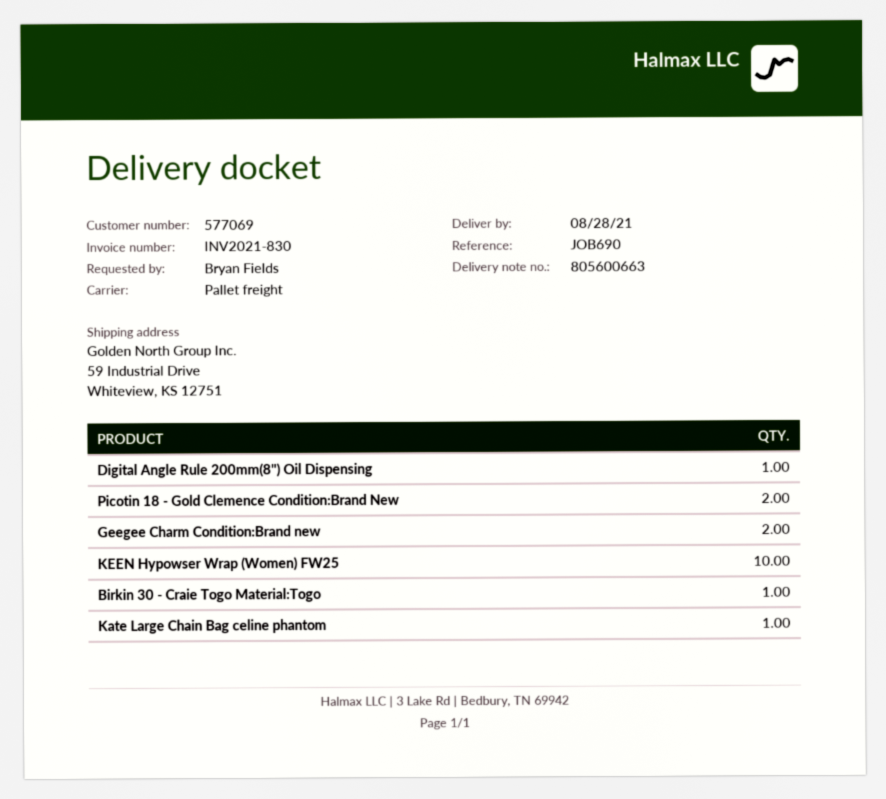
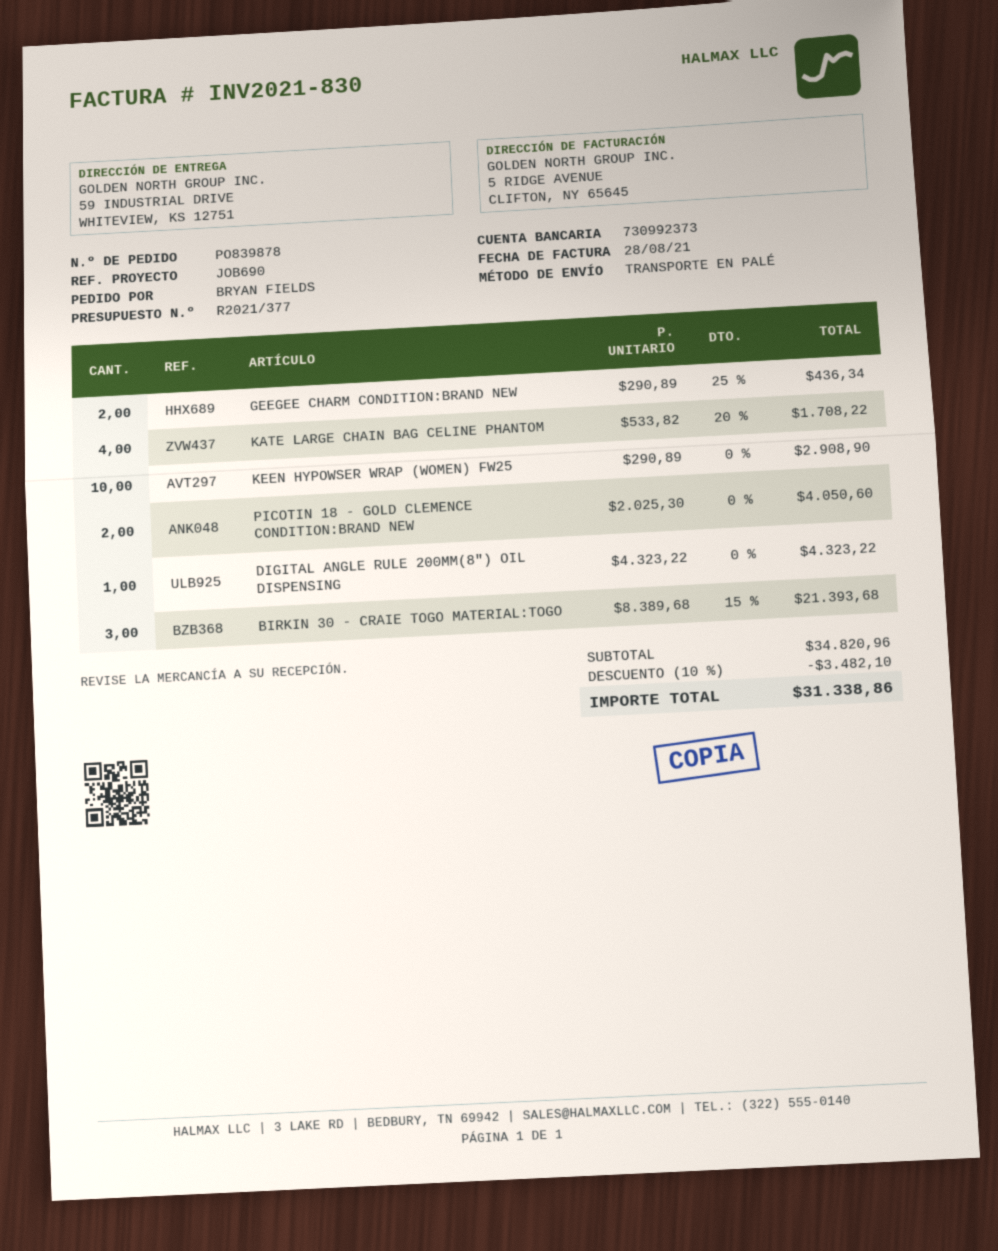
Birkin 30 - Craie Togo Material:Togo: 1 -> 3
Kate Large Chain Bag celine phantom: 1 -> 4

